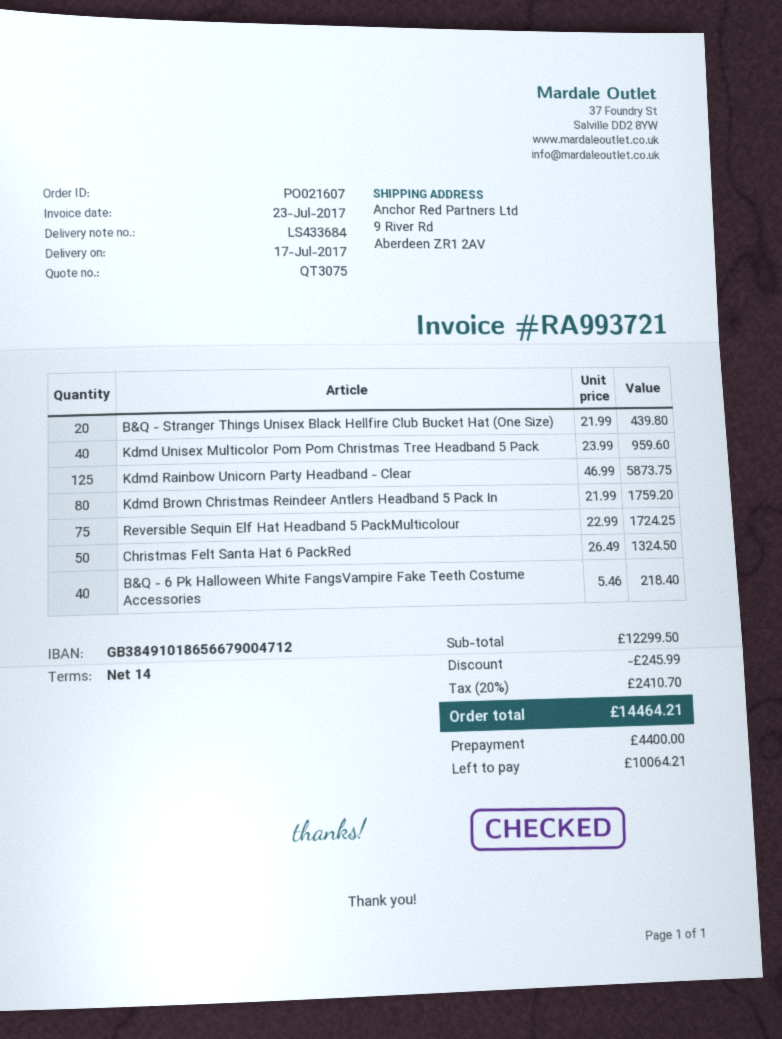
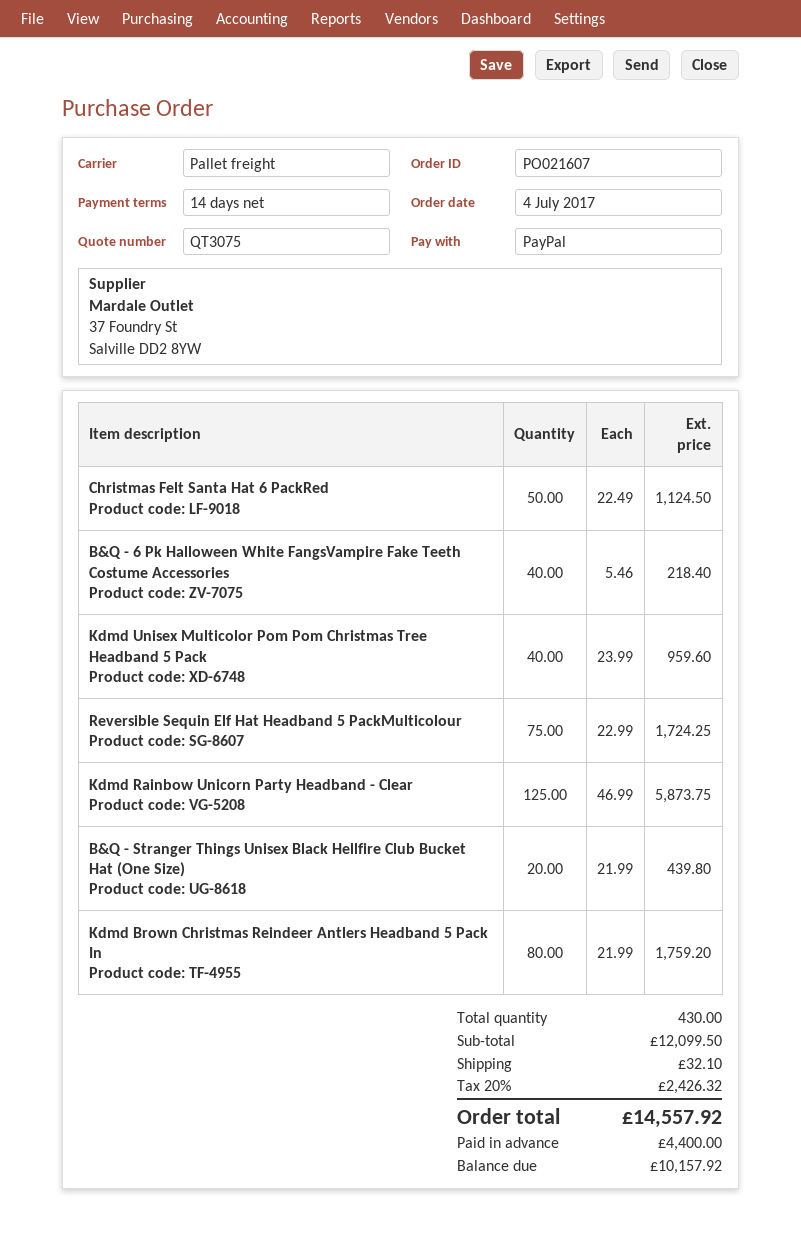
Christmas Felt Santa Hat 6 PackRed: 50 x 26.49 = 1324.50 -> 50 x 22.49 = 1124.50
subtotal: 12299.50 -> 12099.50
discount: 245.99 -> none
shipping: none -> 32.10
tax: 20% = 2410.70 -> 20% = 2426.32
total: 14464.21 -> 14557.92
balance: 10064.21 -> 10157.92

